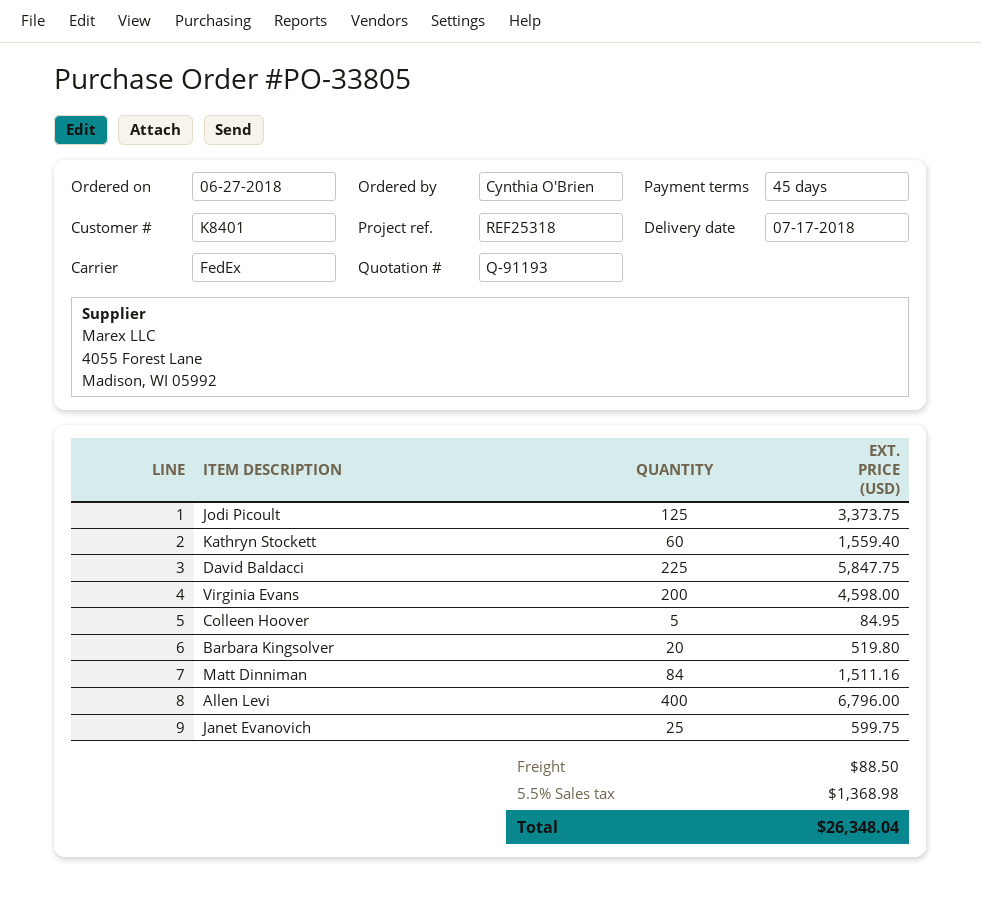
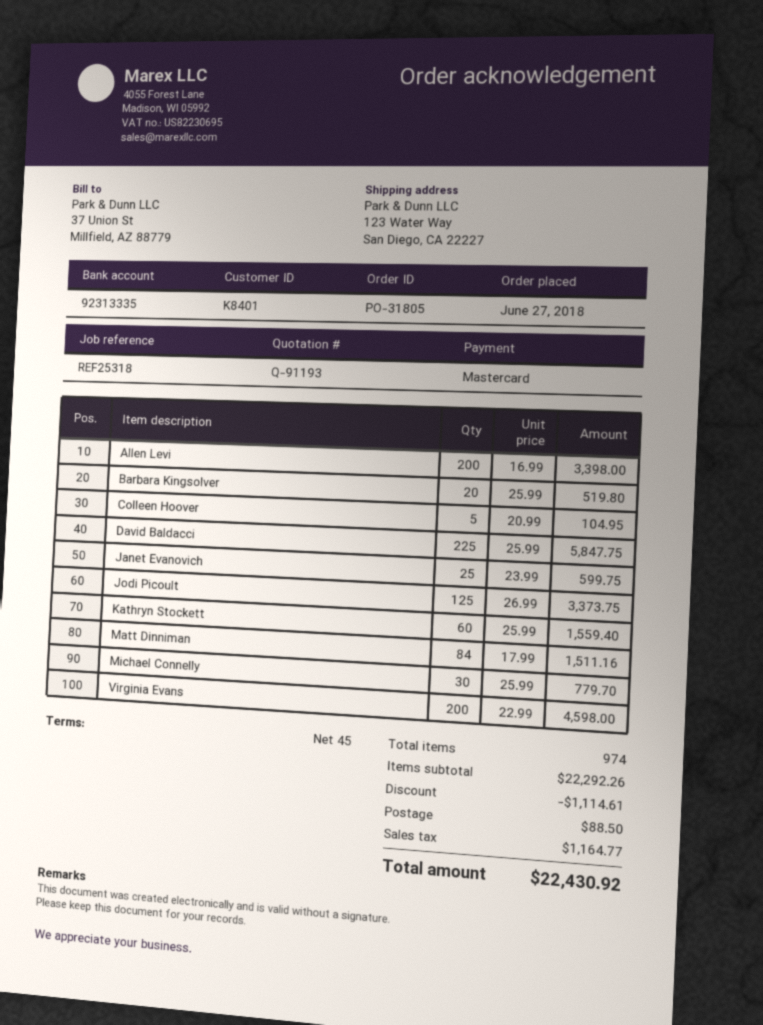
order number: PO-33805 -> PO-31805
Colleen Hoover: 5 for 84.95 -> 5 for 104.95
Allen Levi: 400 for 6796.00 -> 200 for 3398.00
Michael Connelly: none -> 30 for 779.70
discount: none -> 1114.61
tax: 1368.98 -> 1164.77
total: 26348.04 -> 22430.92

